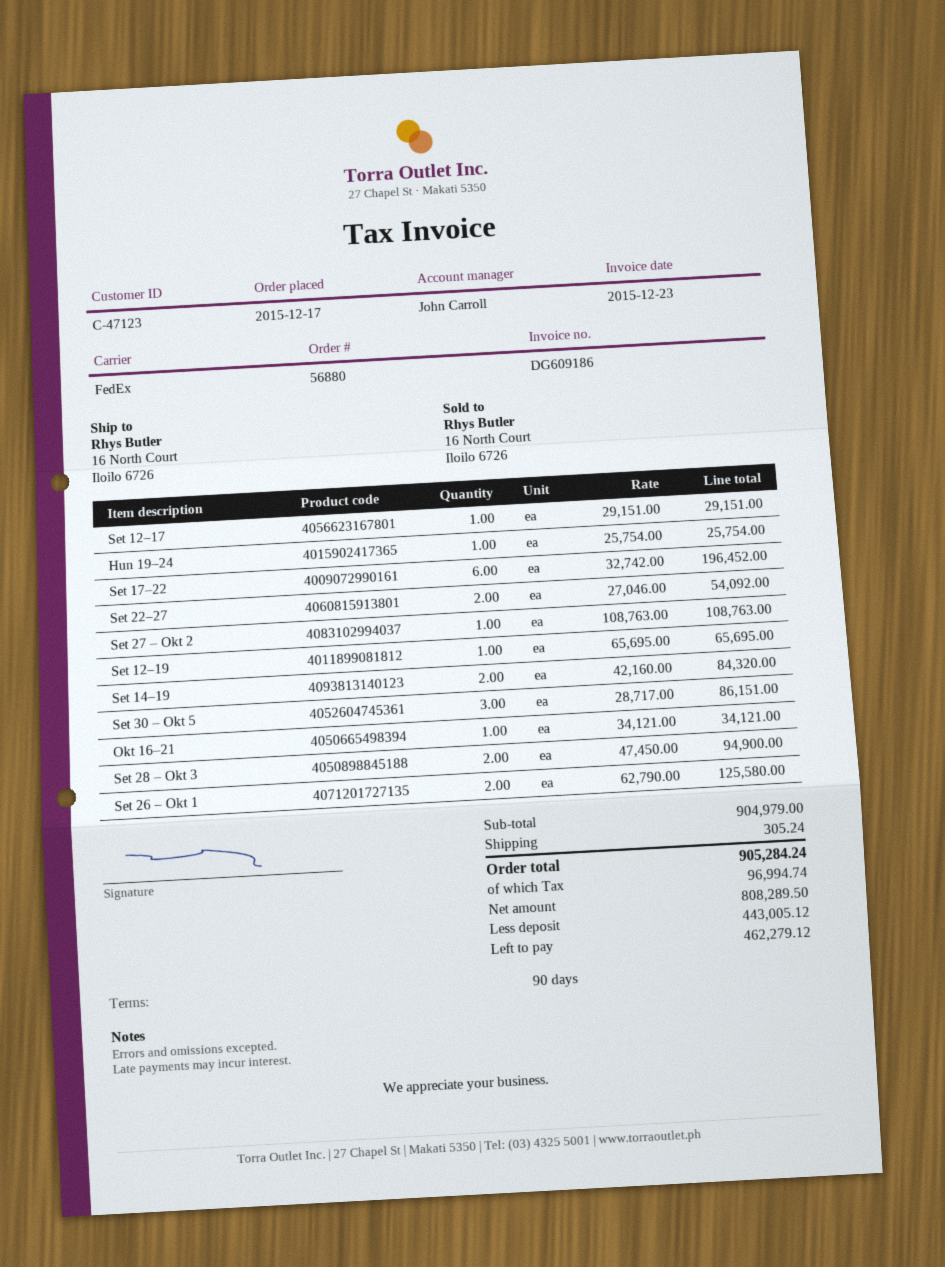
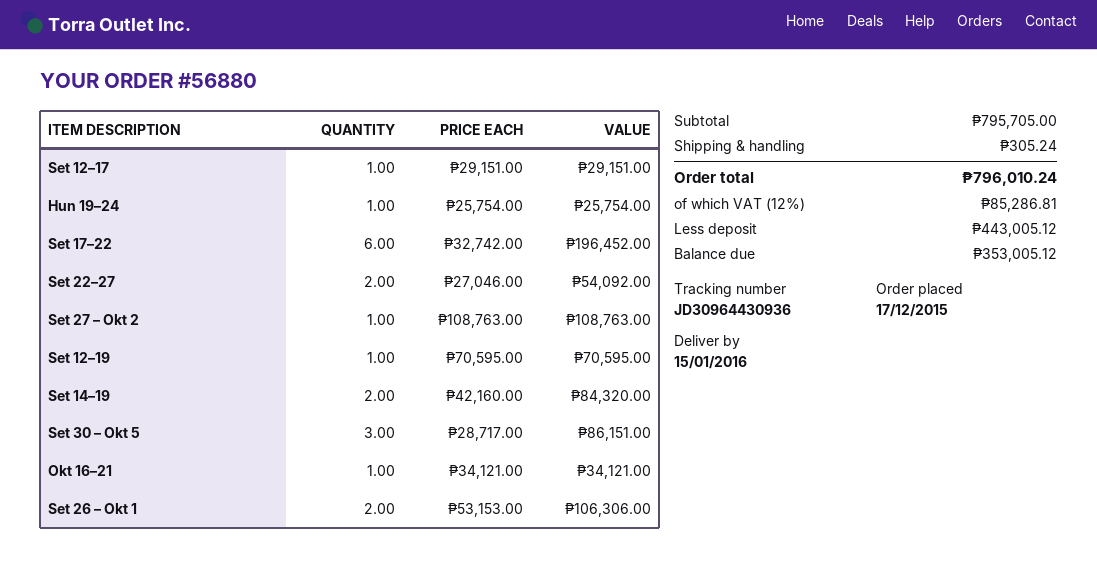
Set 12–19: 1 x 65695.00 = 65695.00 -> 1 x 70595.00 = 70595.00
Set 28 – Okt 3: 2 x 47450.00 = 94900.00 -> none
Set 26 – Okt 1: 2 x 62790.00 = 125580.00 -> 2 x 53153.00 = 106306.00
subtotal: 904979.00 -> 795705.00
tax: 96994.74 -> 85286.81
total: 905284.24 -> 796010.24
balance: 462279.12 -> 353005.12

